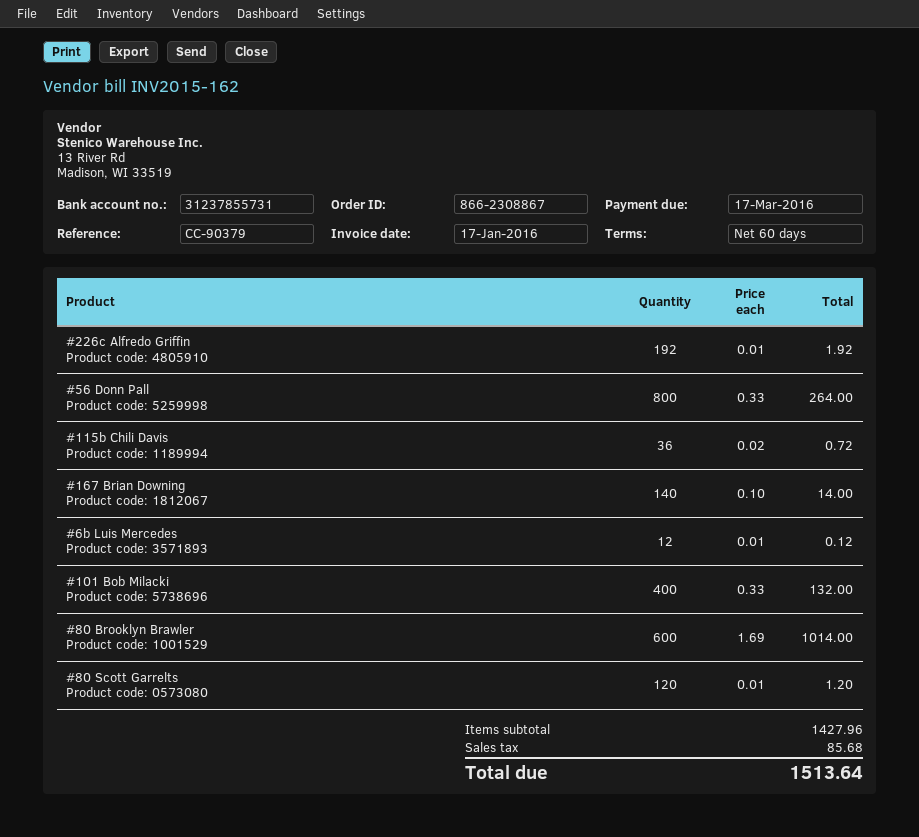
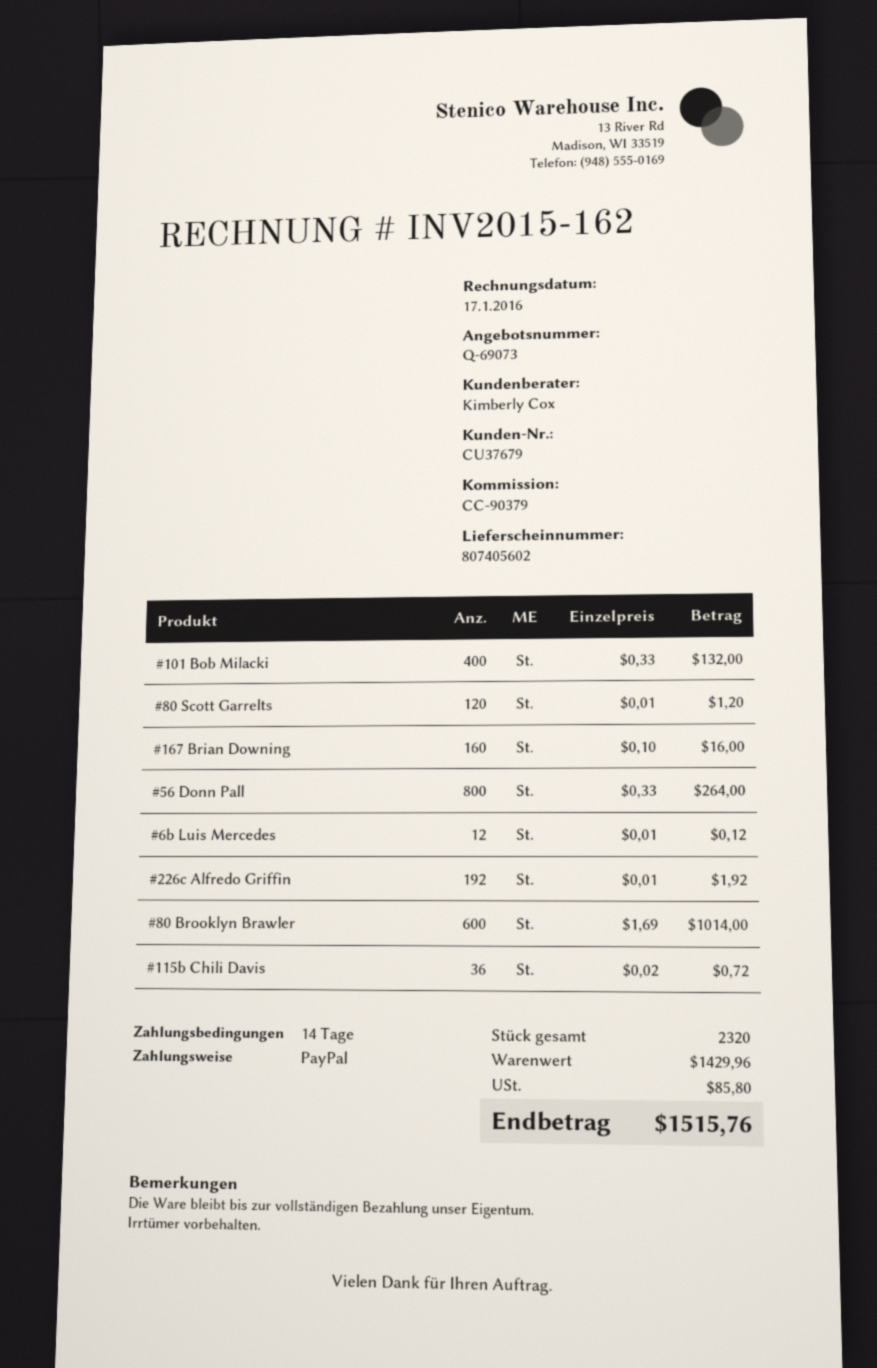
payment terms: 60 days -> 14 days
#167 Brian Downing: 140 x 0.10 = 14.00 -> 160 x 0.10 = 16.00
subtotal: 1427.96 -> 1429.96
tax: 85.68 -> 85.80
total: 1513.64 -> 1515.76

